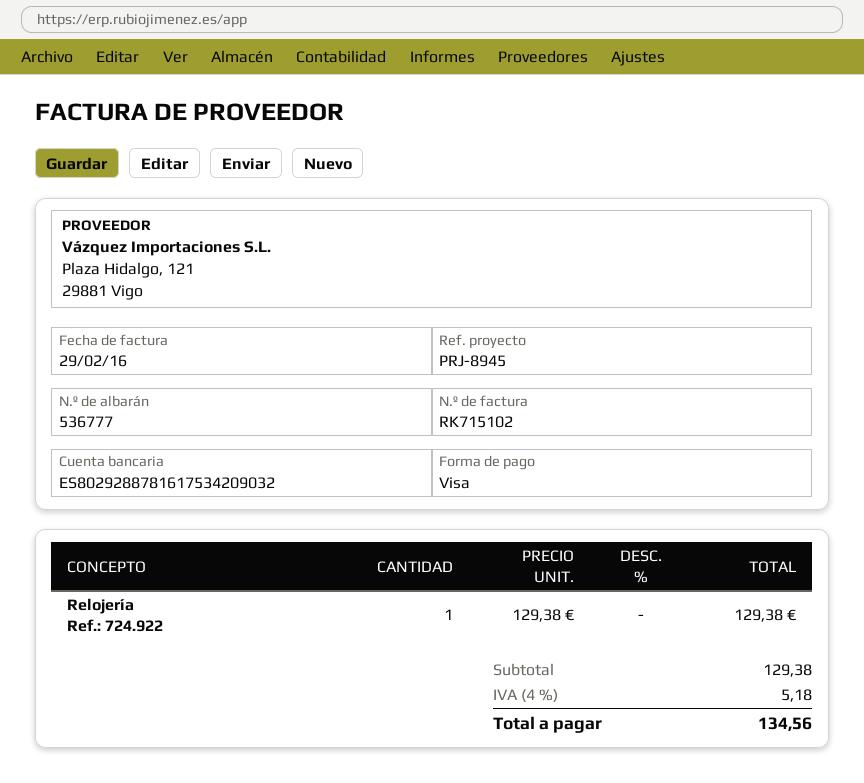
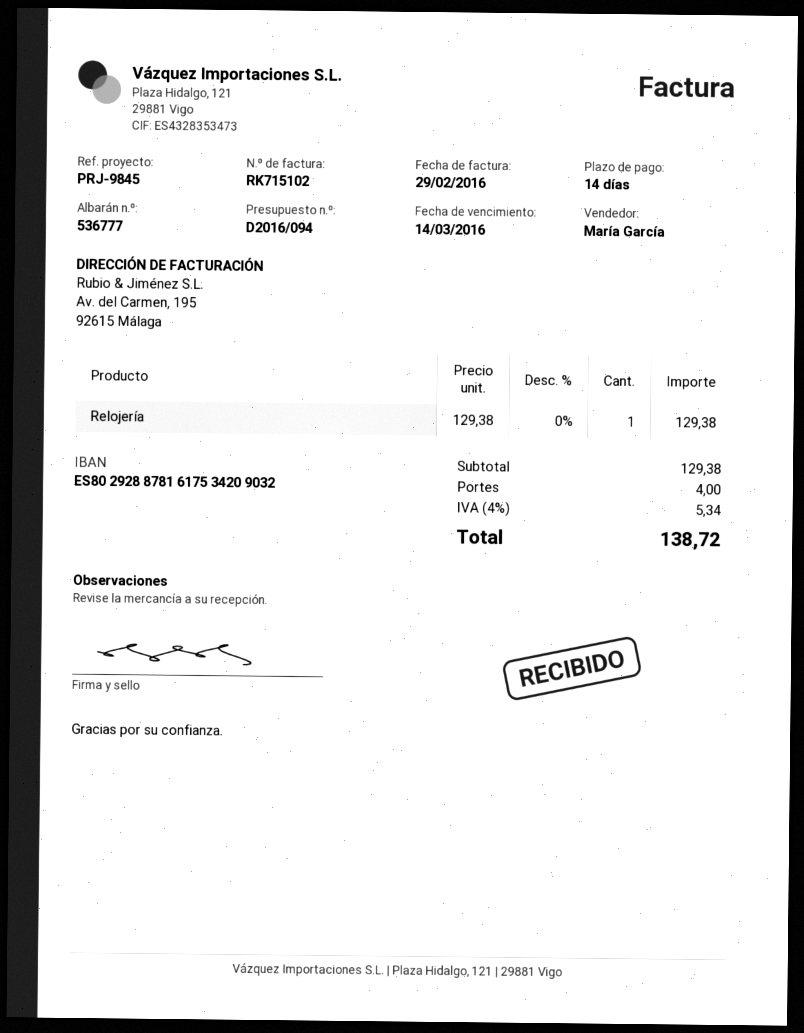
reference: PRJ-8945 -> PRJ-9845
shipping: none -> 4.00
tax: 4% = 5.18 -> 4% = 5.34
total: 134.56 -> 138.72

